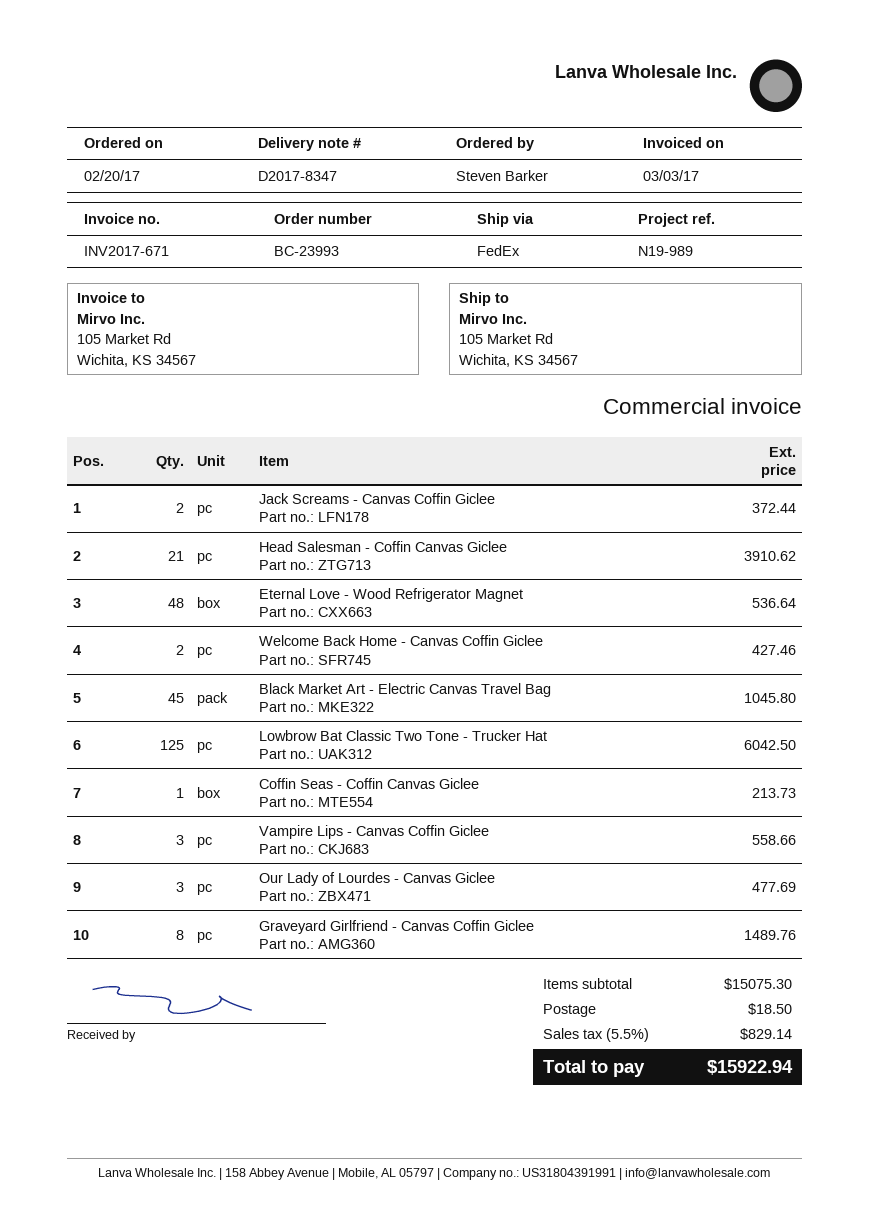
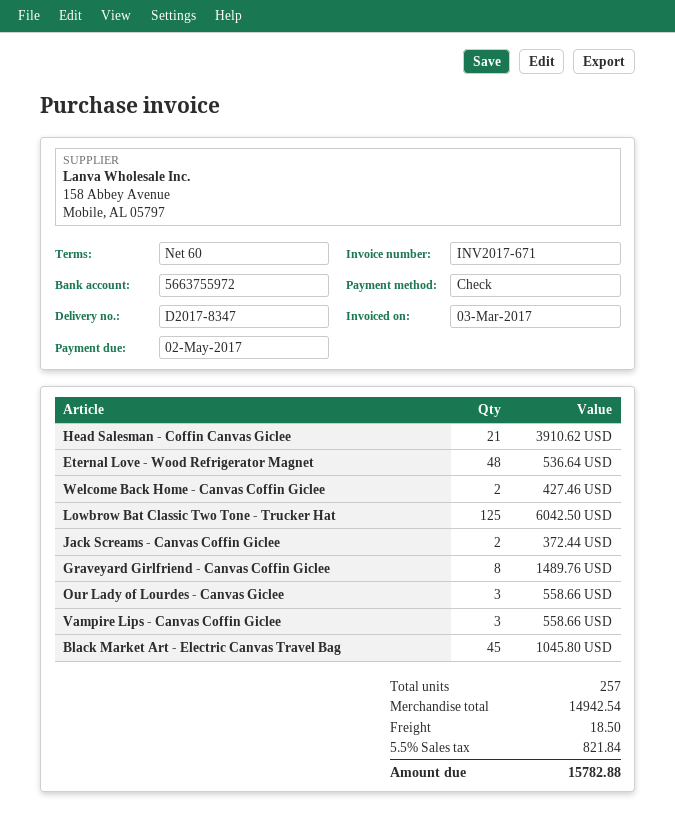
Coffin Seas - Coffin Canvas Giclee: 1 for 213.73 -> none
Our Lady of Lourdes - Canvas Giclee: 3 for 477.69 -> 3 for 558.66
subtotal: 15075.30 -> 14942.54
tax: 5.5% = 829.14 -> 5.5% = 821.84
total: 15922.94 -> 15782.88

